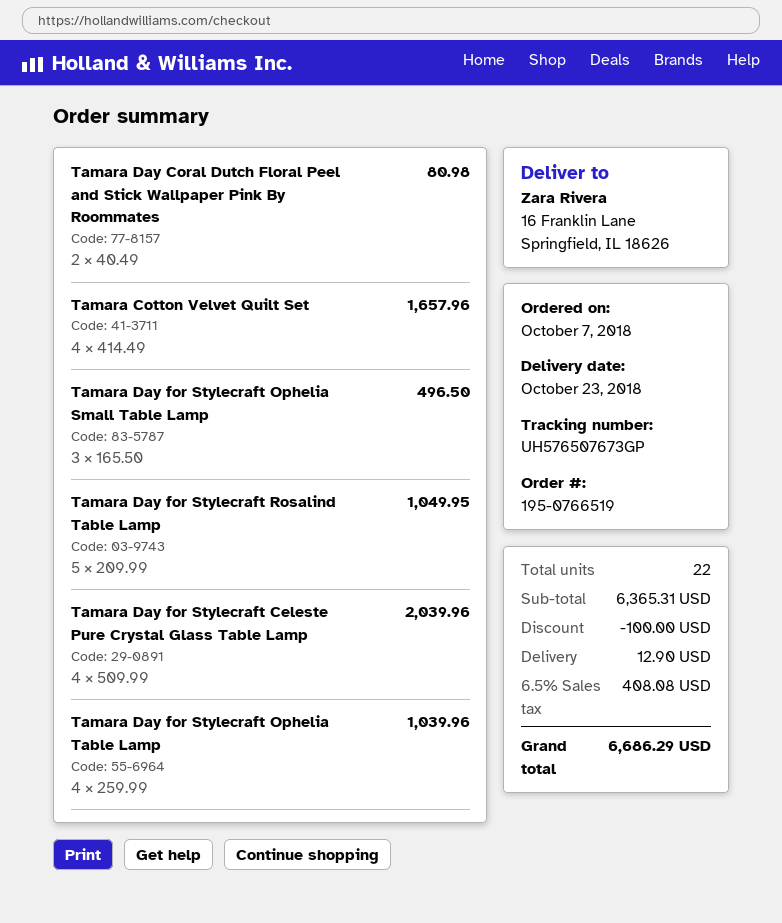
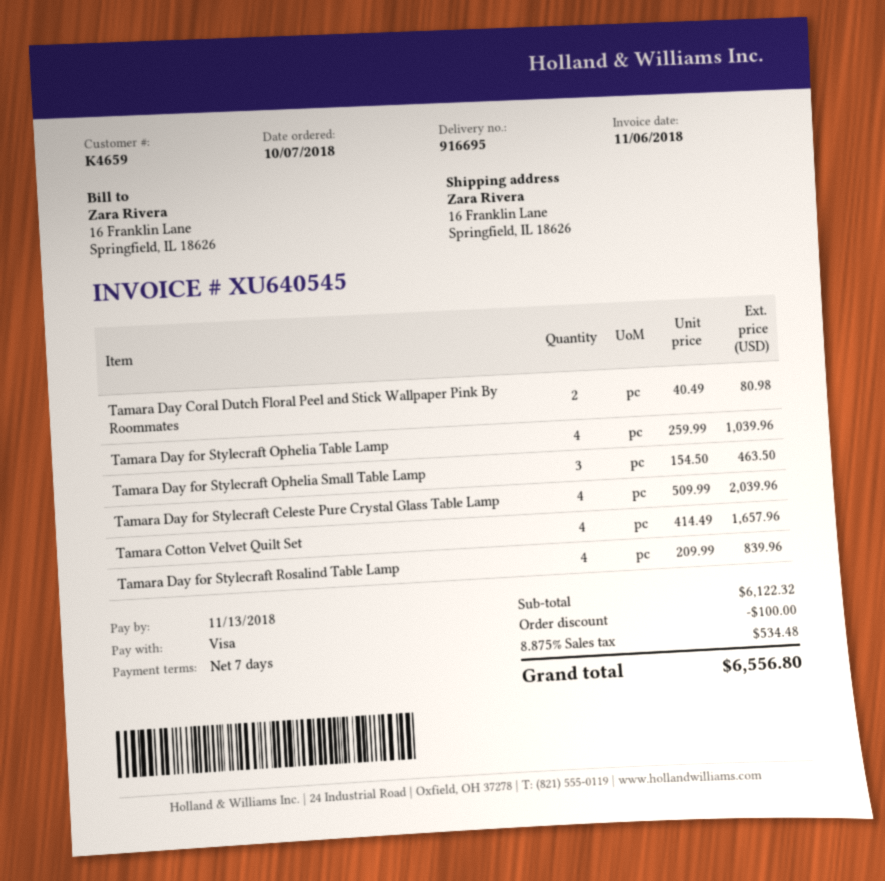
Tamara Day for Stylecraft Ophelia Small Table Lamp: 3 x 165.50 = 496.50 -> 3 x 154.50 = 463.50
Tamara Day for Stylecraft Rosalind Table Lamp: 5 x 209.99 = 1049.95 -> 4 x 209.99 = 839.96
subtotal: 6365.31 -> 6122.32
shipping: 12.90 -> none
tax: 6.5% = 408.08 -> 8.875% = 534.48
total: 6686.29 -> 6556.80

